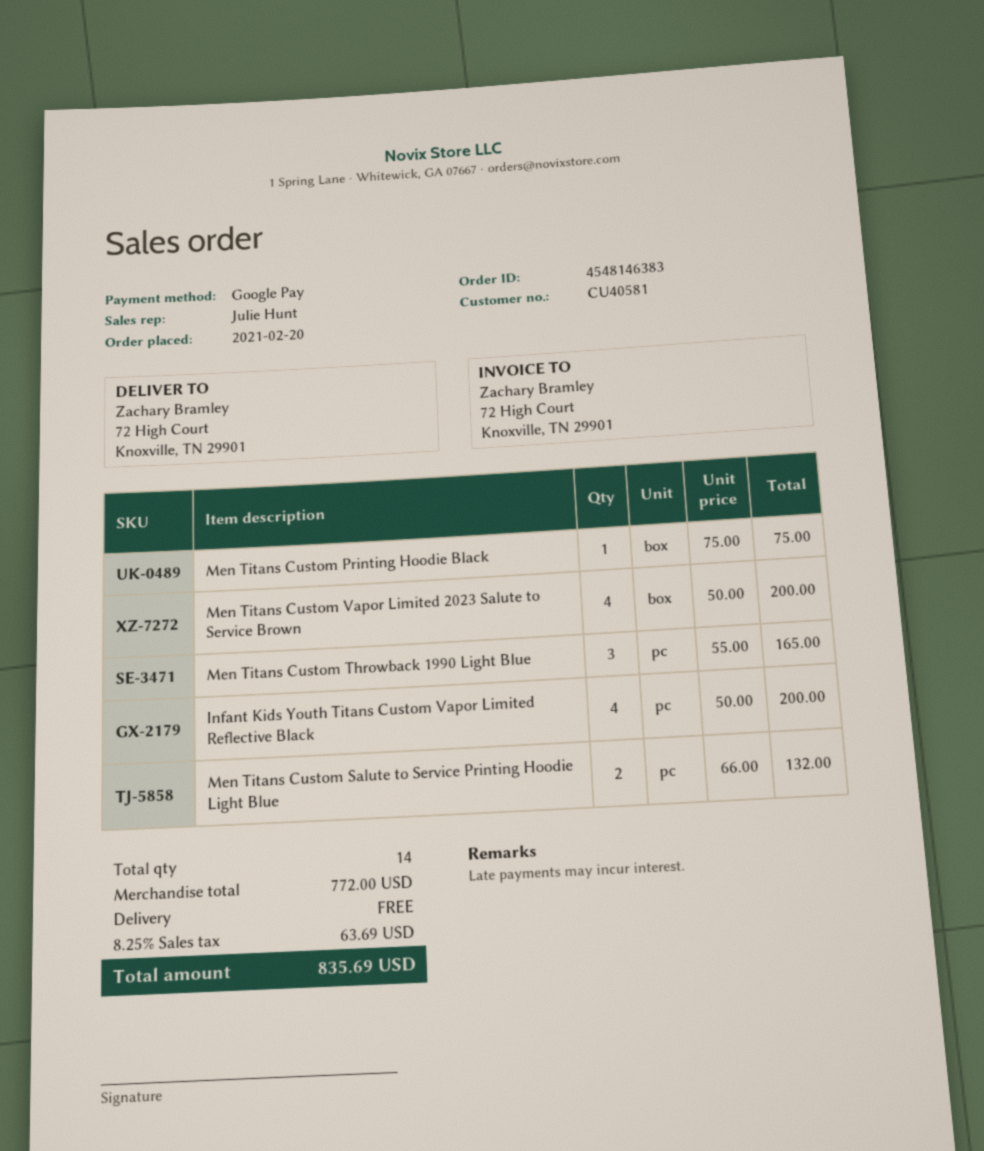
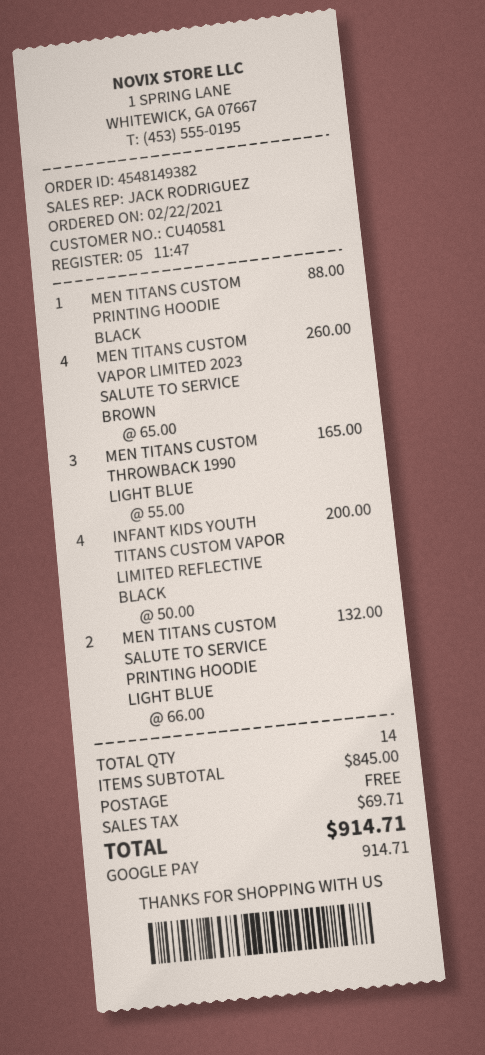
order number: 4548146383 -> 4548149382
order date: 2021-02-20 -> 2021-02-22
sales rep: Julie Hunt -> JACK RODRIGUEZ
Men Titans Custom Printing Hoodie Black: 1 x 75.00 = 75.00 -> 1 x 88.00 = 88.00
Men Titans Custom Vapor Limited 2023 Salute to Service Brown: 4 x 50.00 = 200.00 -> 4 x 65.00 = 260.00
subtotal: 772.00 -> 845.00
tax: 63.69 -> 69.71
total: 835.69 -> 914.71

